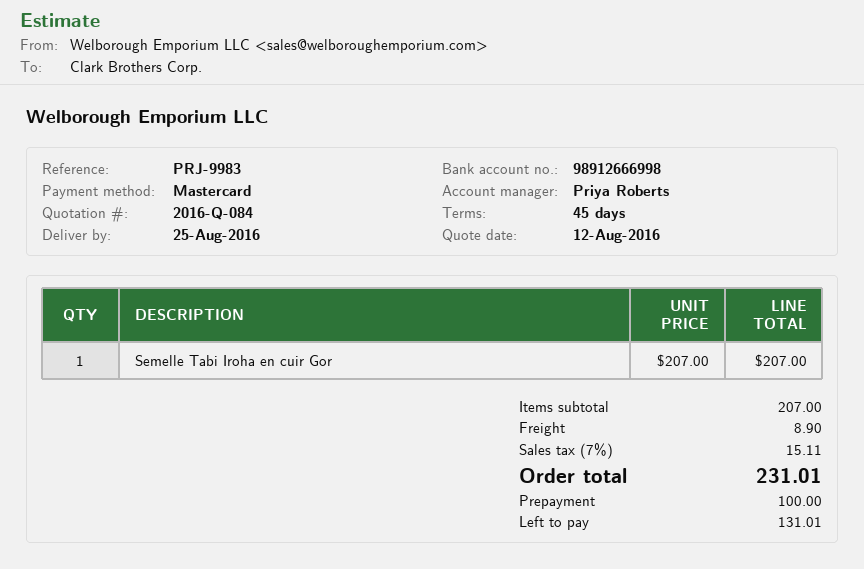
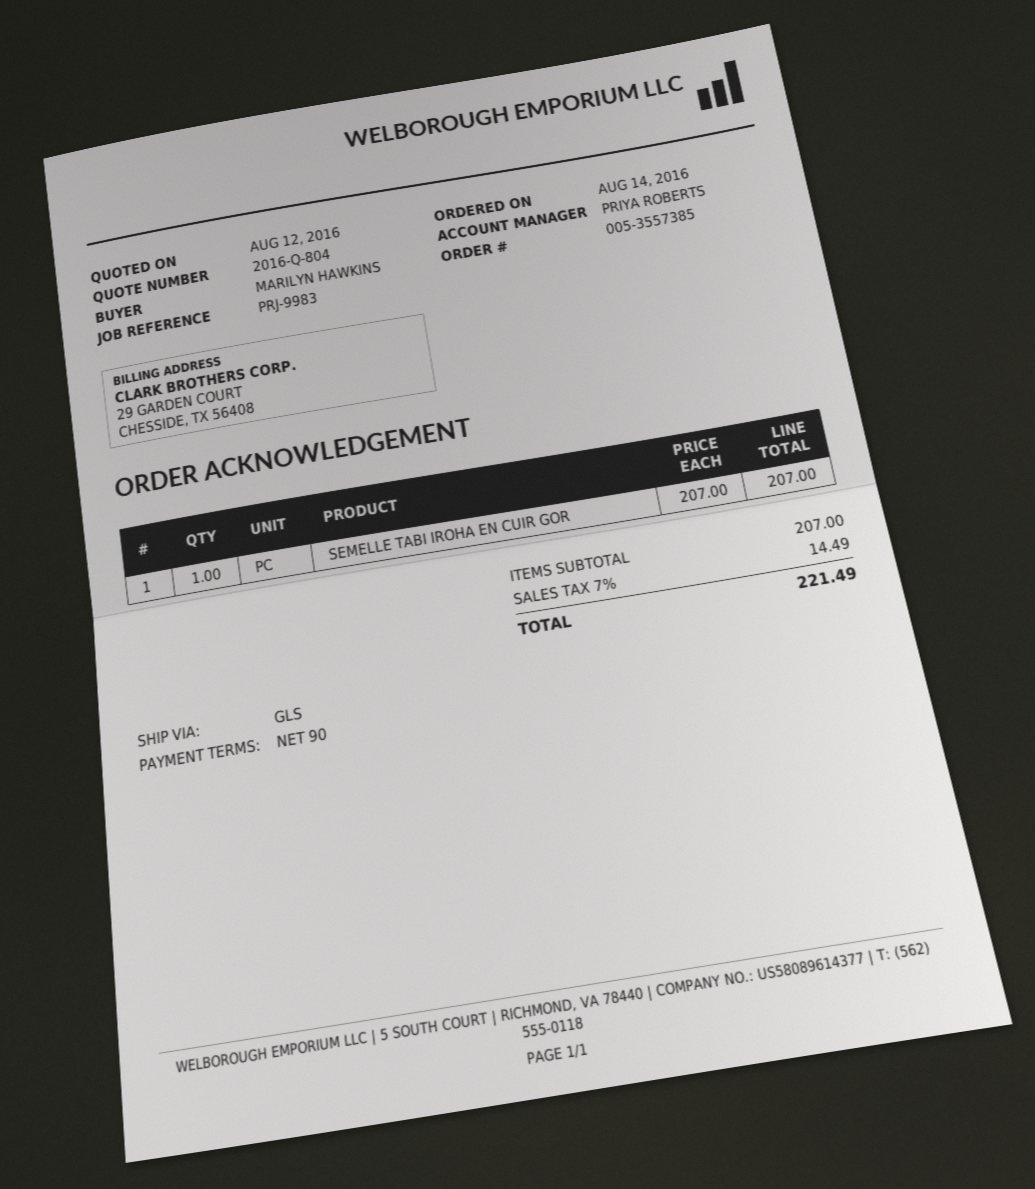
quote number: 2016-Q-084 -> 2016-Q-804
payment terms: 45 days -> 90 days
shipping: 8.90 -> none
tax: 7% = 15.11 -> 7% = 14.49
total: 231.01 -> 221.49

